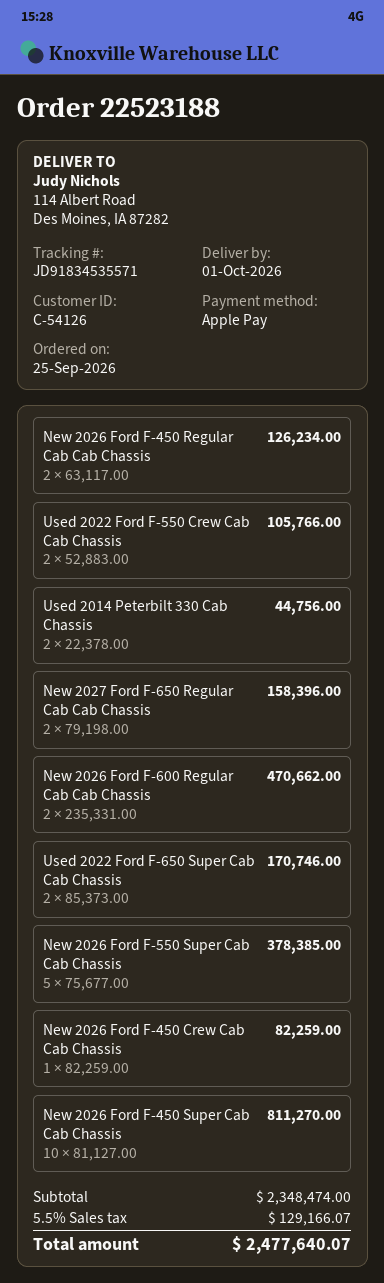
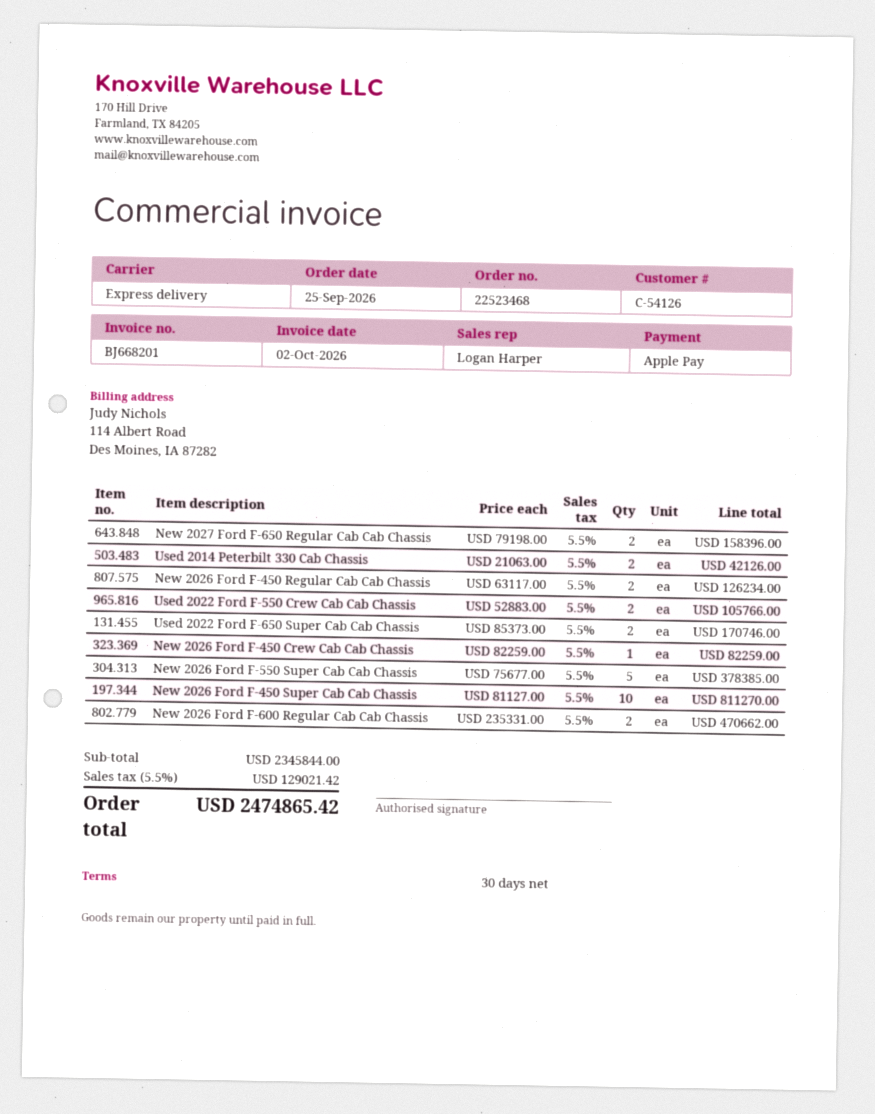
order number: 22523188 -> 22523468
Used 2014 Peterbilt 330 Cab Chassis: 2 x 22378.00 = 44756.00 -> 2 x 21063.00 = 42126.00
subtotal: 2348474.00 -> 2345844.00
tax: 5.5% = 129166.07 -> 5.5% = 129021.42
total: 2477640.07 -> 2474865.42

